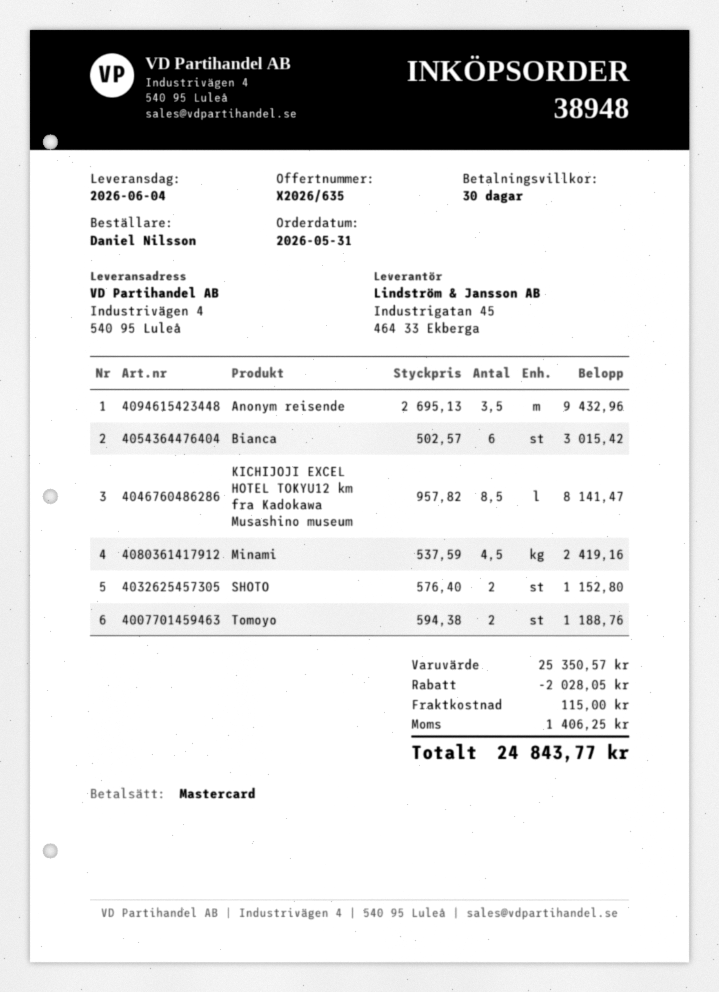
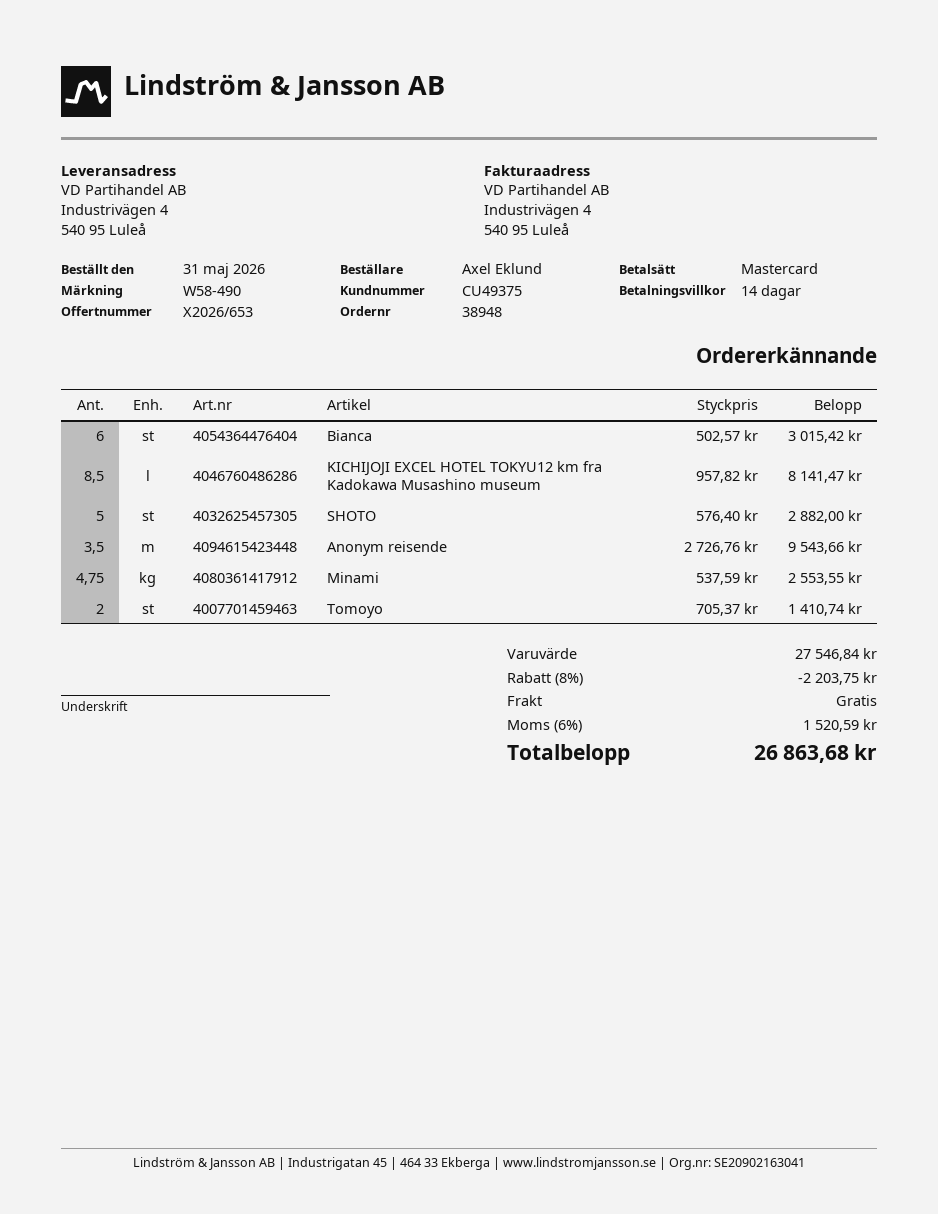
quote number: X2026/635 -> X2026/653
payment terms: 30 days -> 14 days
ordered by: Daniel Nilsson -> Axel Eklund
Anonym reisende: 3.5 x 2695.13 = 9432.96 -> 3.5 x 2726.76 = 9543.66
Minami: 4.5 x 537.59 = 2419.16 -> 4.75 x 537.59 = 2553.55
SHOTO: 2 x 576.40 = 1152.80 -> 5 x 576.40 = 2882.00
Tomoyo: 2 x 594.38 = 1188.76 -> 2 x 705.37 = 1410.74
subtotal: 25350.57 -> 27546.84
discount: 2028.05 -> 2203.75
shipping: 115.00 -> 0.00
tax: 1406.25 -> 1520.59
total: 24843.77 -> 26863.68

